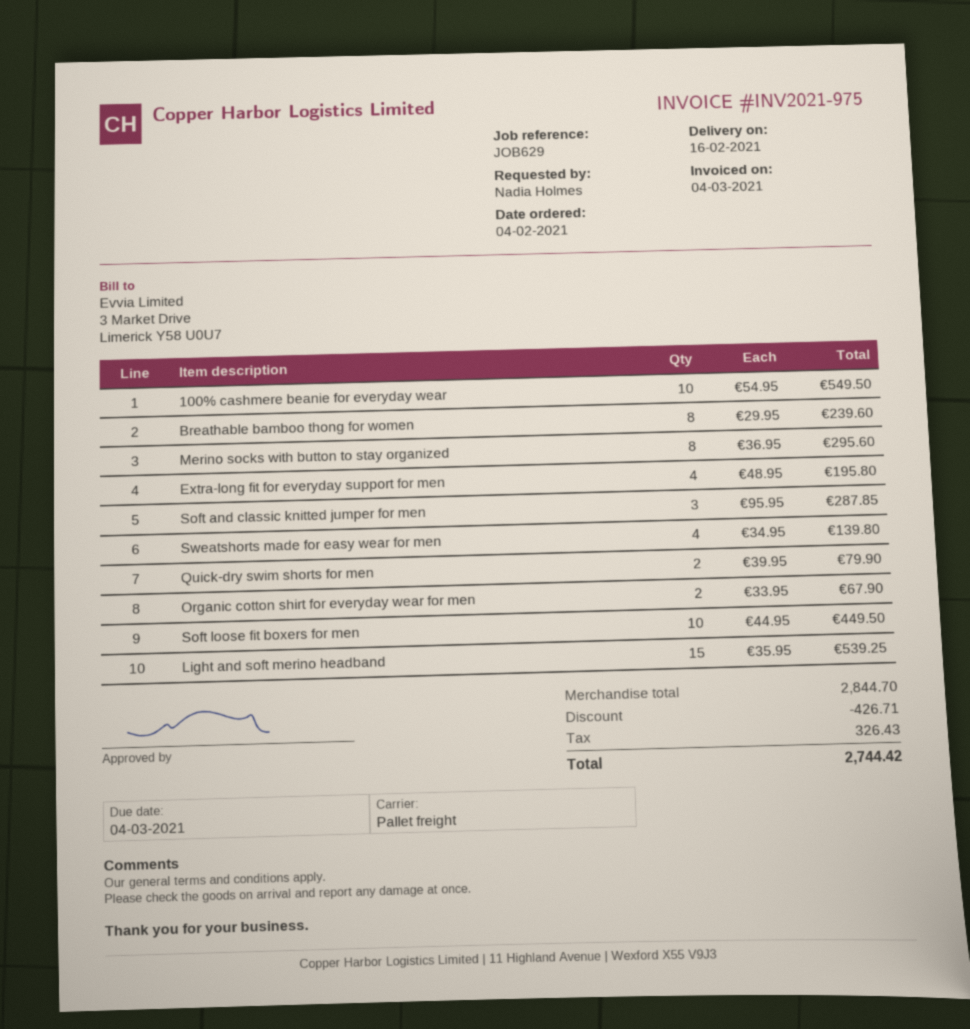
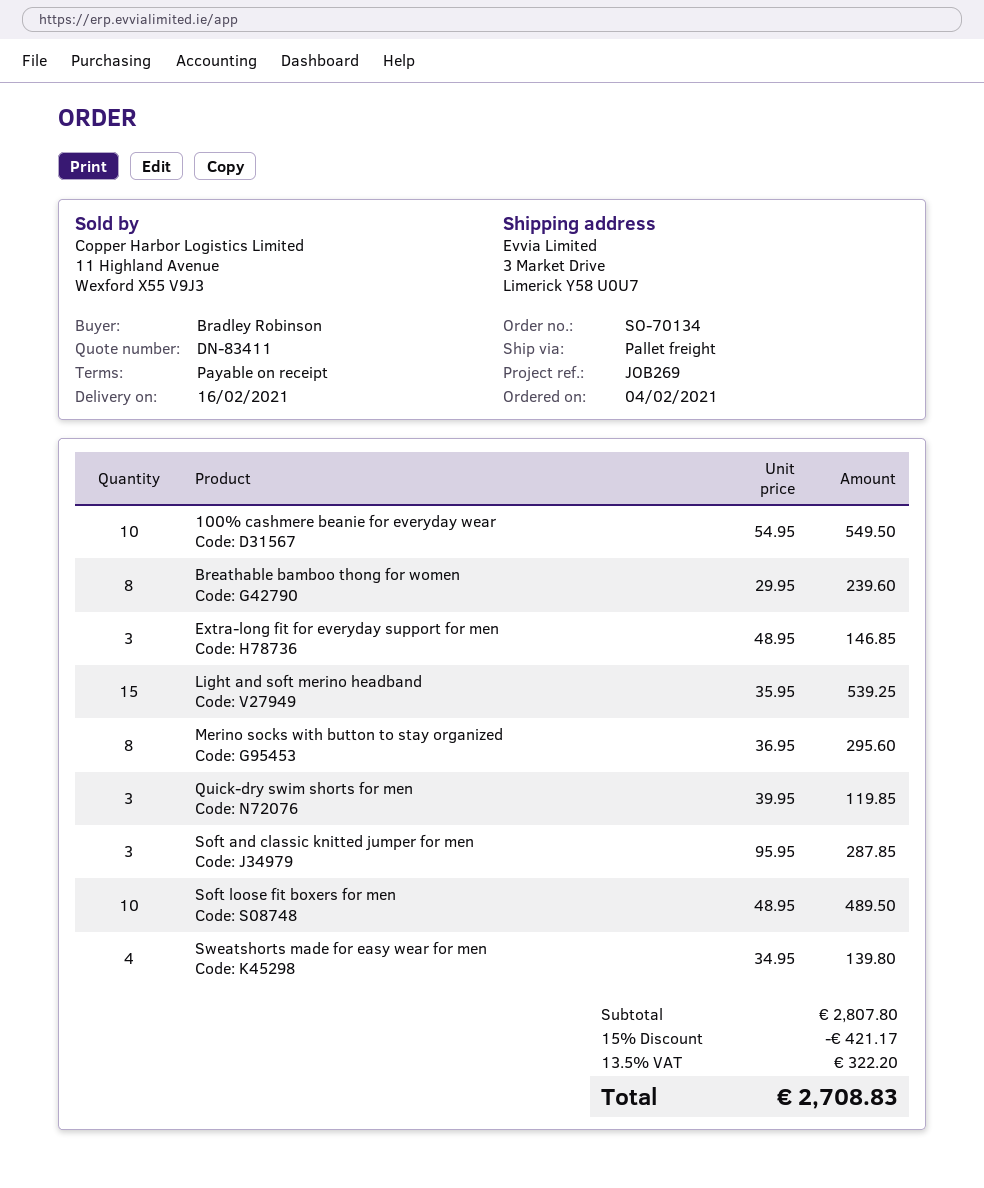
reference: JOB629 -> JOB269
ordered by: Nadia Holmes -> Bradley Robinson
Extra-long fit for everyday support for men: 4 x 48.95 = 195.80 -> 3 x 48.95 = 146.85
Quick-dry swim shorts for men: 2 x 39.95 = 79.90 -> 3 x 39.95 = 119.85
Organic cotton shirt for everyday wear for men: 2 x 33.95 = 67.90 -> none
Soft loose fit boxers for men: 10 x 44.95 = 449.50 -> 10 x 48.95 = 489.50
subtotal: 2844.70 -> 2807.80
discount: 426.71 -> 421.17
tax: 326.43 -> 322.20
total: 2744.42 -> 2708.83

